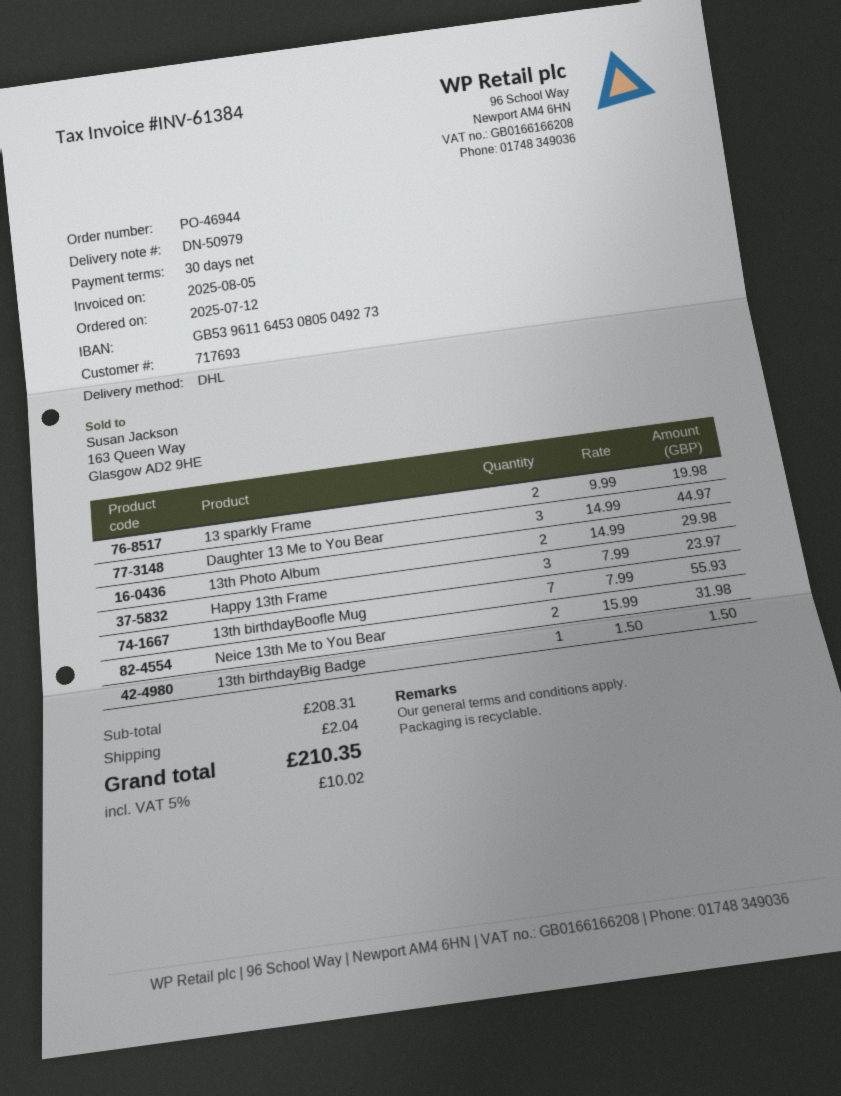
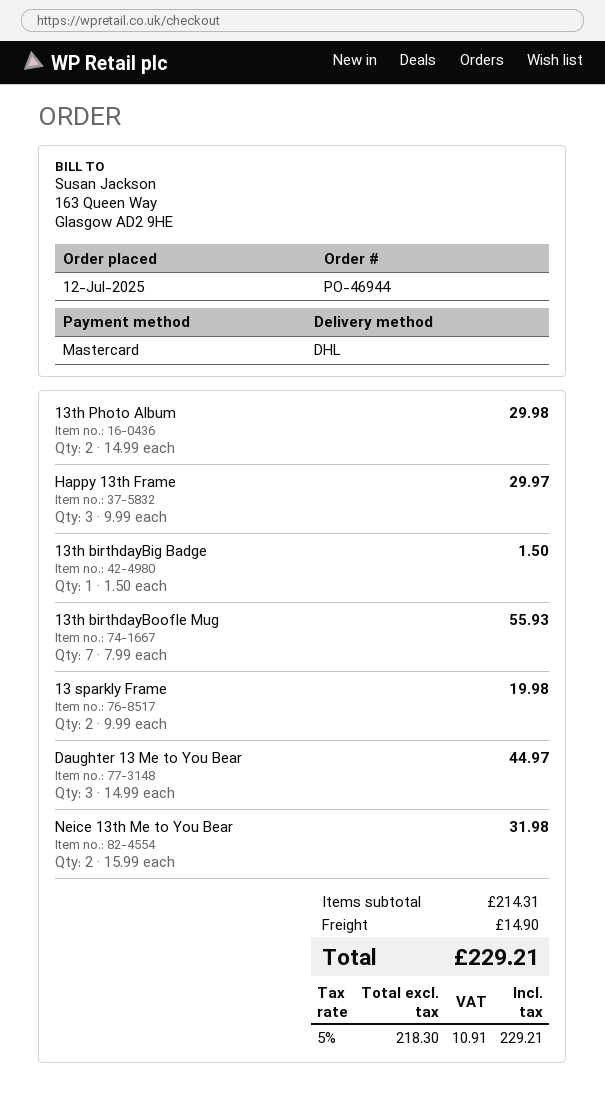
Happy 13th Frame: 3 x 7.99 = 23.97 -> 3 x 9.99 = 29.97
subtotal: 208.31 -> 214.31
shipping: 2.04 -> 14.90
tax: 5% = 10.02 -> 5% = 10.91
total: 210.35 -> 229.21

